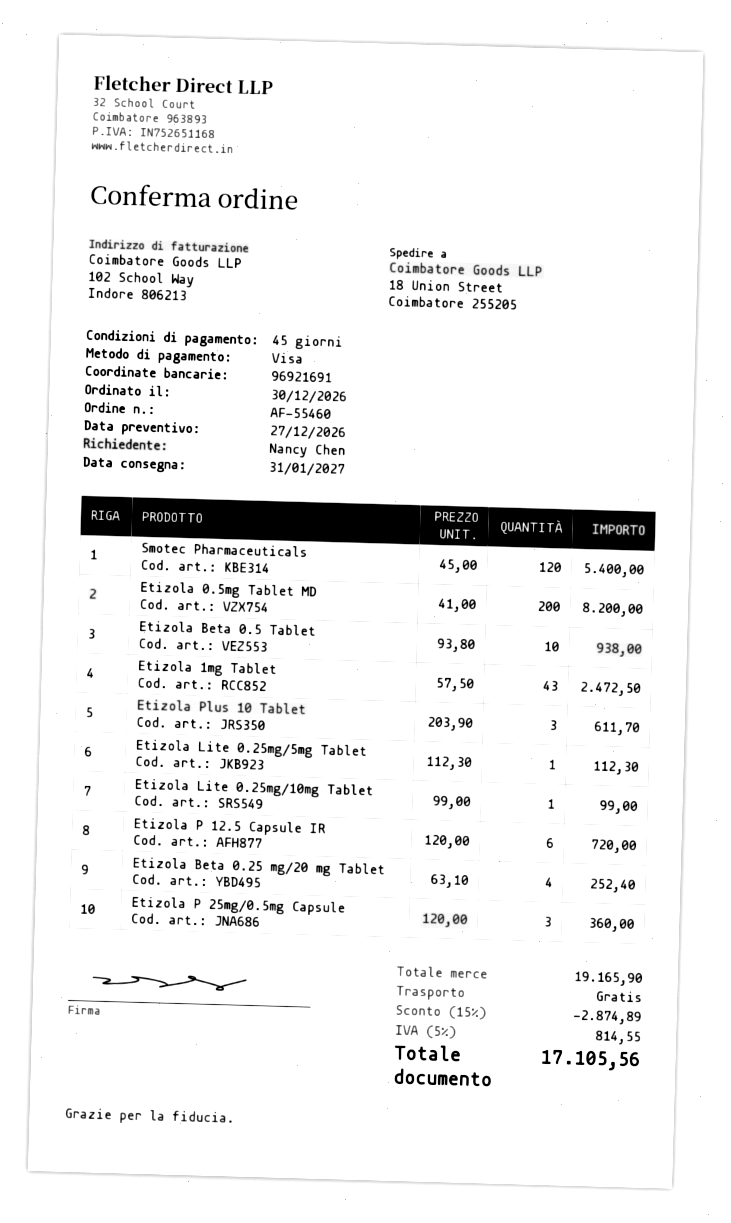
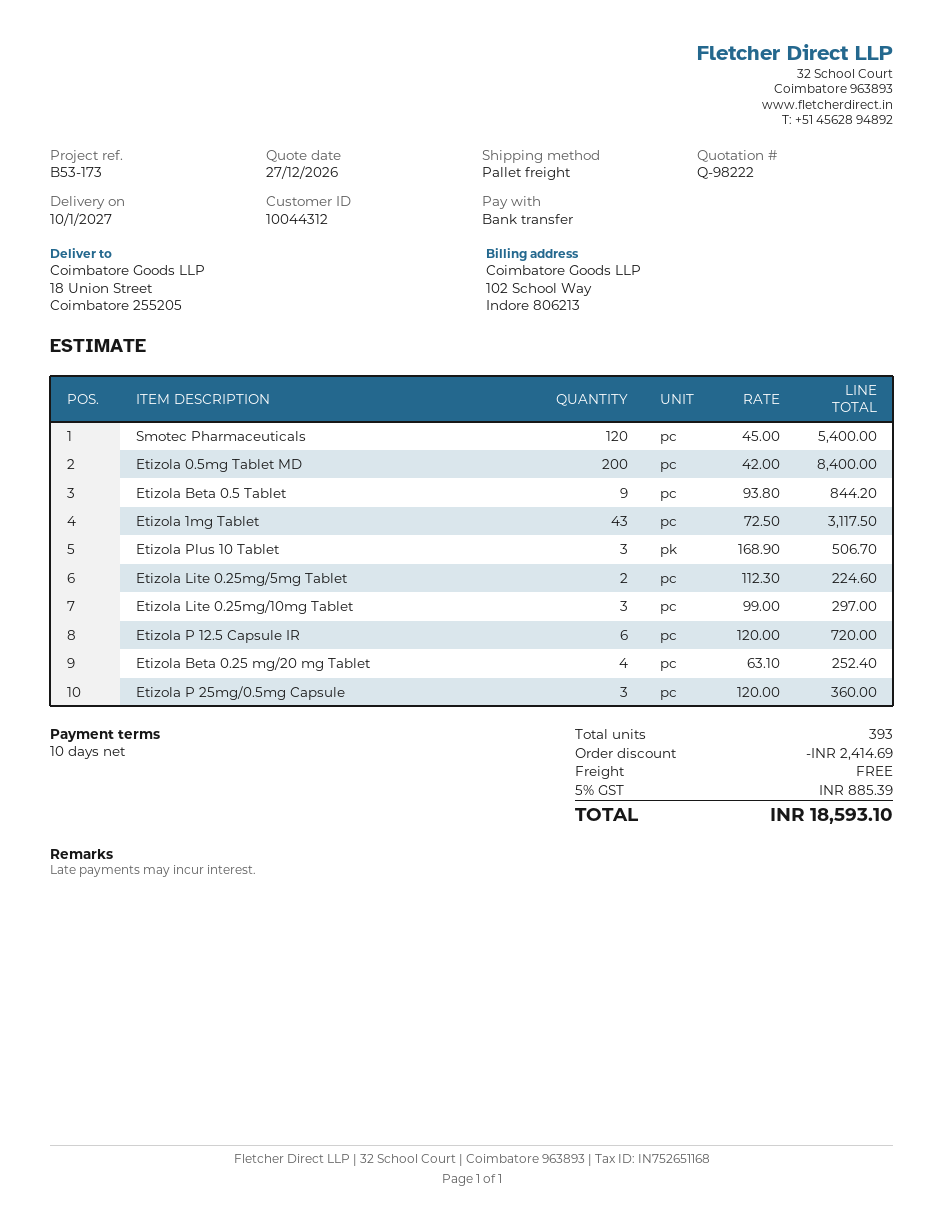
delivery date: 2027-01-31 -> 2027-01-10
payment terms: 45 days -> 10 days
payment method: Visa -> bank transfer
Etizola 0.5mg Tablet MD: 200 x 41.00 = 8200.00 -> 200 x 42.00 = 8400.00
Etizola Beta 0.5 Tablet: 10 x 93.80 = 938.00 -> 9 x 93.80 = 844.20
Etizola 1mg Tablet: 43 x 57.50 = 2472.50 -> 43 x 72.50 = 3117.50
Etizola Plus 10 Tablet: 3 x 203.90 = 611.70 -> 3 x 168.90 = 506.70
Etizola Lite 0.25mg/5mg Tablet: 1 x 112.30 = 112.30 -> 2 x 112.30 = 224.60
Etizola Lite 0.25mg/10mg Tablet: 1 x 99.00 = 99.00 -> 3 x 99.00 = 297.00
discount: 2874.89 -> 2414.69
tax: 5% = 814.55 -> 5% = 885.39
total: 17105.56 -> 18593.10

